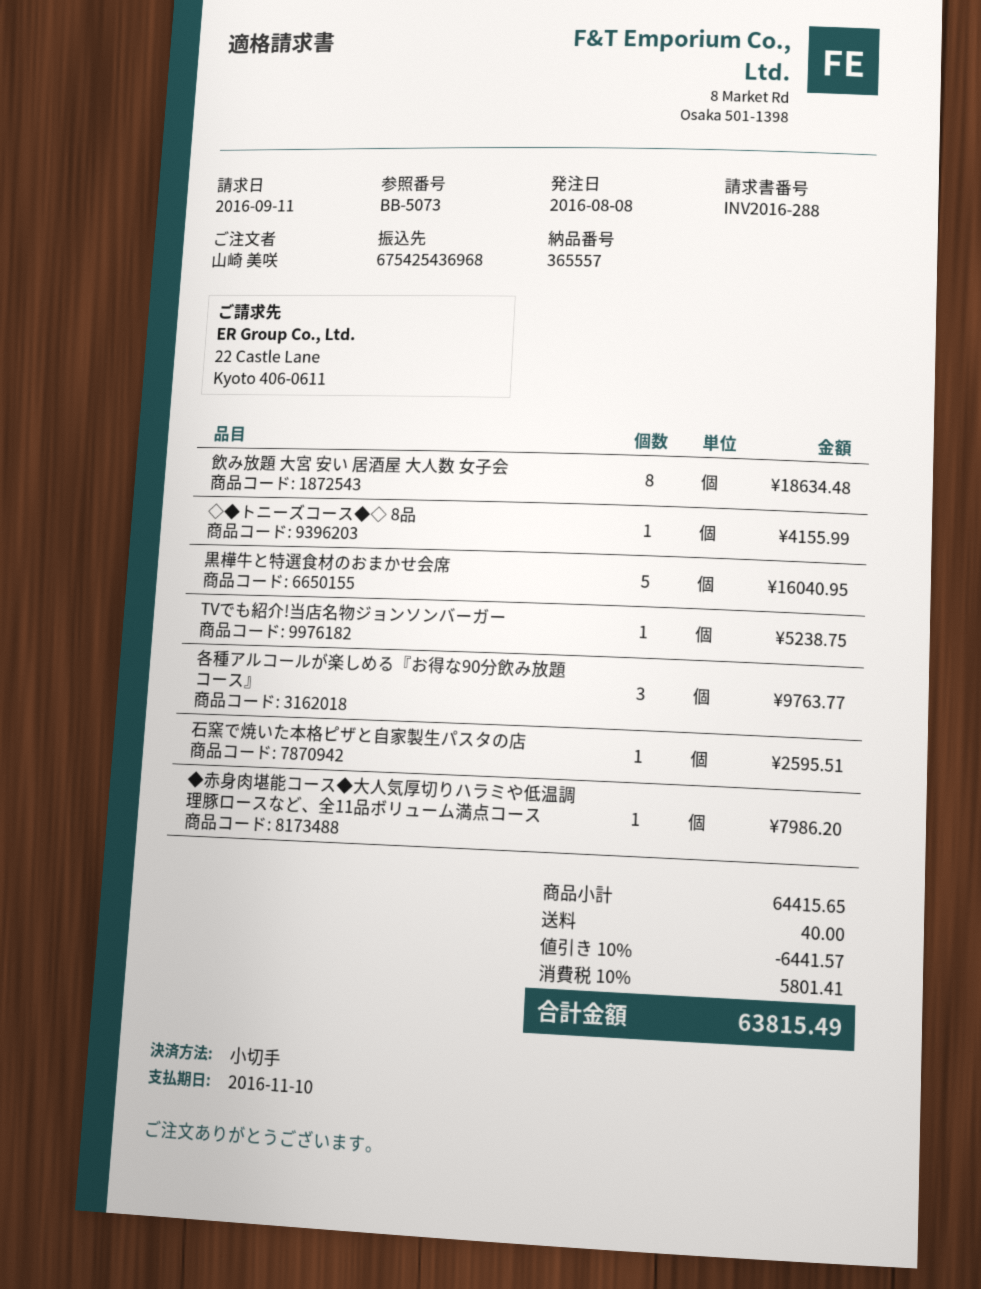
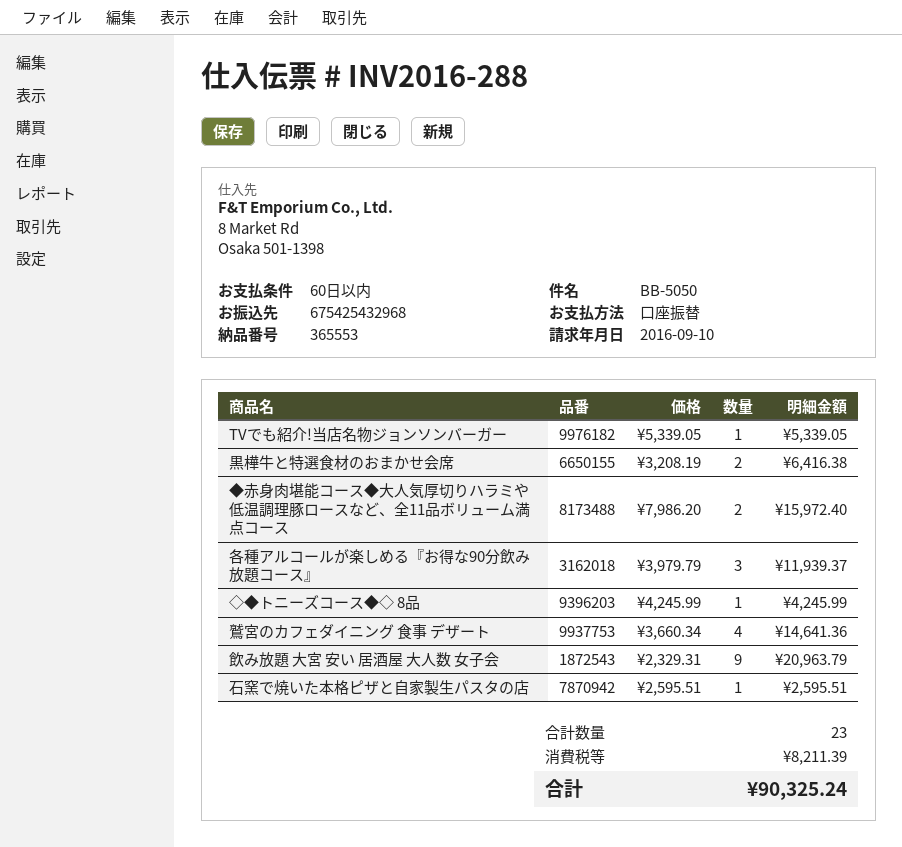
delivery note number: 365557 -> 365553
invoice date: 2016-09-11 -> 2016-09-10
reference: BB-5073 -> BB-5050
payment method: cheque -> direct debit
bank account: 675425436968 -> 675425432968
飲み放題 大宮 安い 居酒屋 大人数 女子会: 8 for 18634.48 -> 9 for 20963.79
◇◆トニーズコース◆◇ 8品: 1 for 4155.99 -> 1 for 4245.99
黒樺牛と特選食材のおまかせ会席: 5 for 16040.95 -> 2 for 6416.38
TVでも紹介!当店名物ジョンソンバーガー: 1 for 5238.75 -> 1 for 5339.05
各種アルコールが楽しめる『お得な90分飲み放題コース』: 3 for 9763.77 -> 3 for 11939.37
◆赤身肉堪能コース◆大人気厚切りハラミや低温調理豚ロースなど、全11品ボリューム満点コース: 1 for 7986.20 -> 2 for 15972.40
鷲宮のカフェダイニング 食事 デザート: none -> 4 for 14641.36
discount: 10% = 6441.57 -> none
shipping: 40.00 -> none
tax: 5801.41 -> 8211.39
total: 63815.49 -> 90325.24

